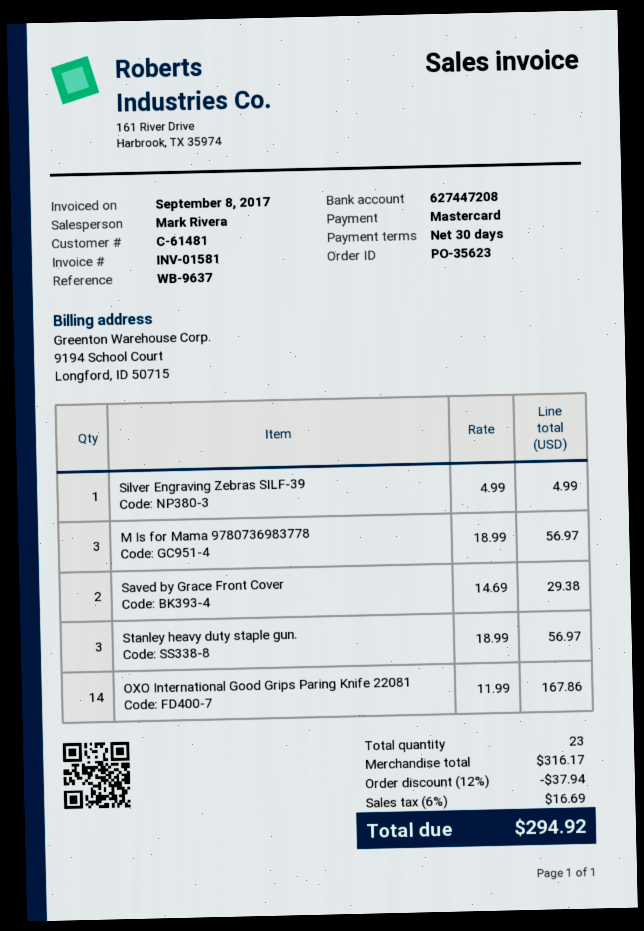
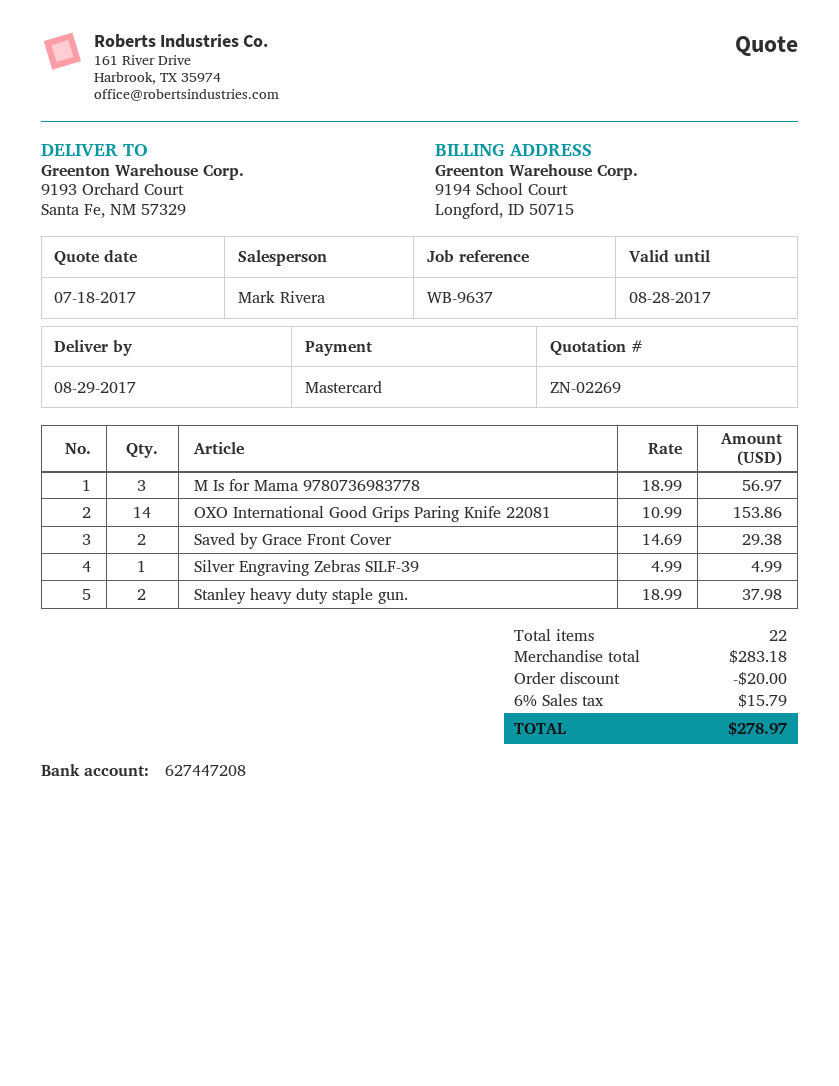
Stanley heavy duty staple gun.: 3 x 18.99 = 56.97 -> 2 x 18.99 = 37.98
OXO International Good Grips Paring Knife 22081: 14 x 11.99 = 167.86 -> 14 x 10.99 = 153.86
total quantity: 23 -> 22
subtotal: 316.17 -> 283.18
discount: 37.94 -> 20.00
tax: 6% = 16.69 -> 6% = 15.79
total: 294.92 -> 278.97

